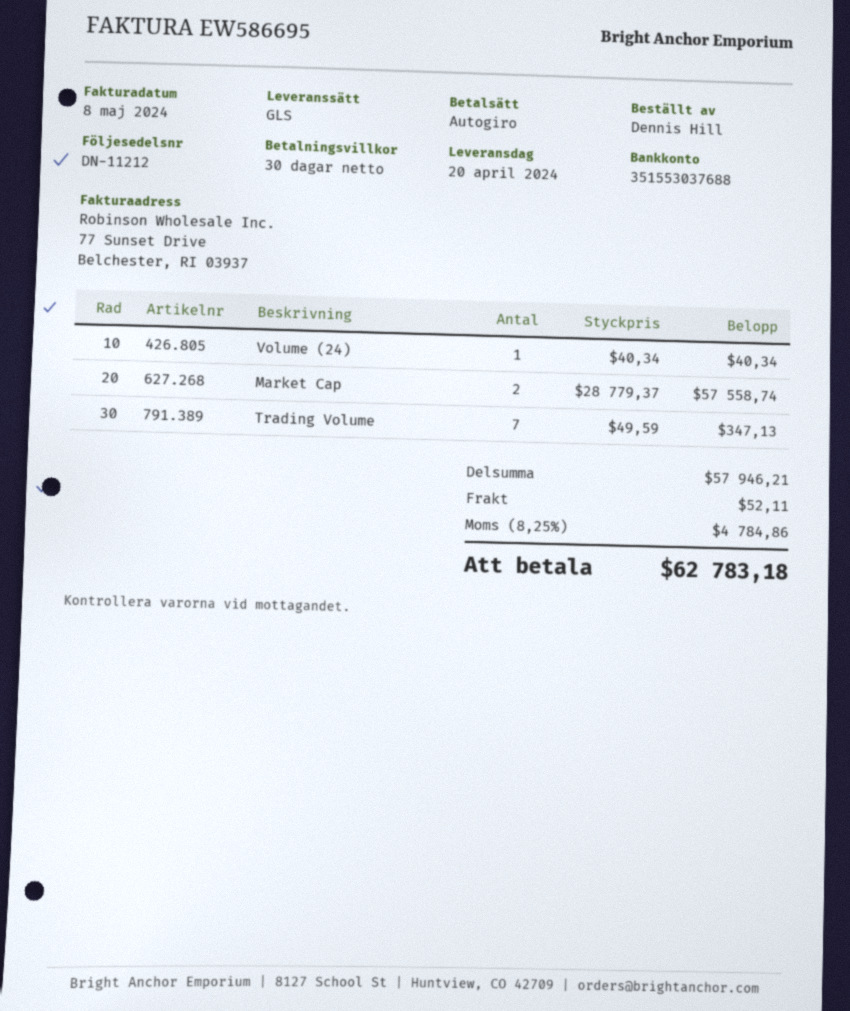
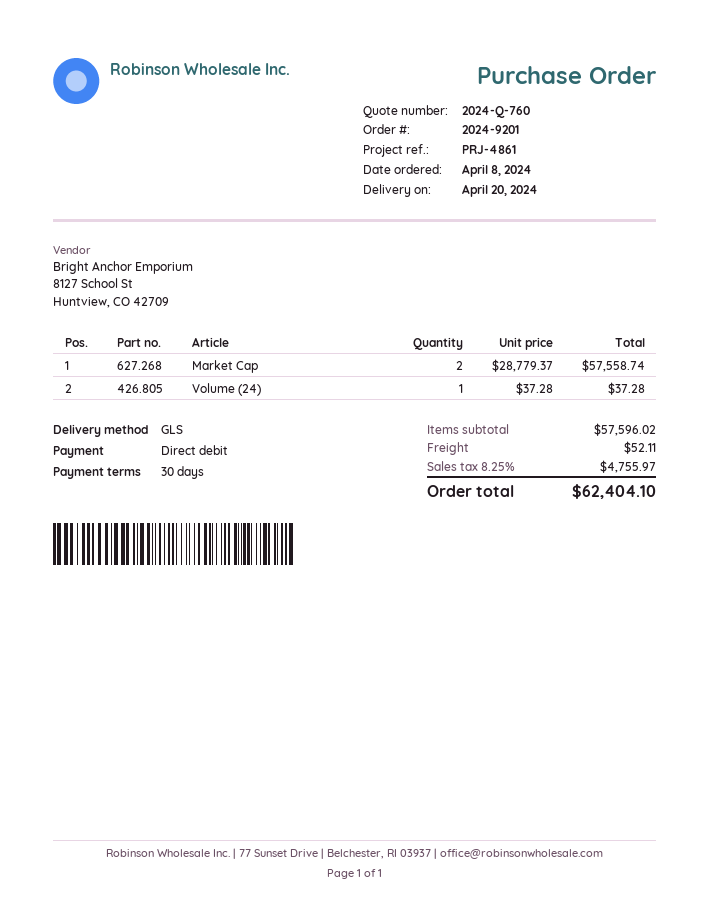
Volume (24): 1 x 40.34 = 40.34 -> 1 x 37.28 = 37.28
Trading Volume: 7 x 49.59 = 347.13 -> none
subtotal: 57946.21 -> 57596.02
tax: 8.25% = 4784.86 -> 8.25% = 4755.97
total: 62783.18 -> 62404.10

